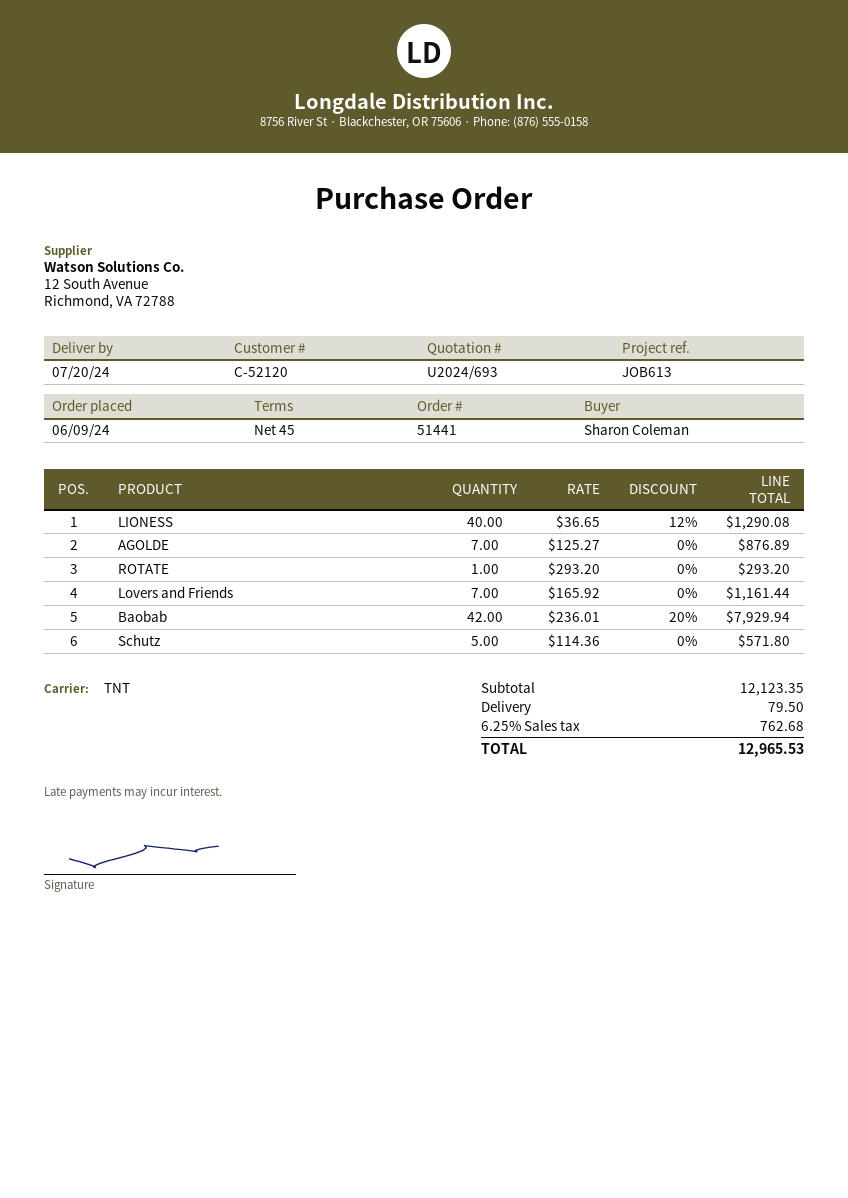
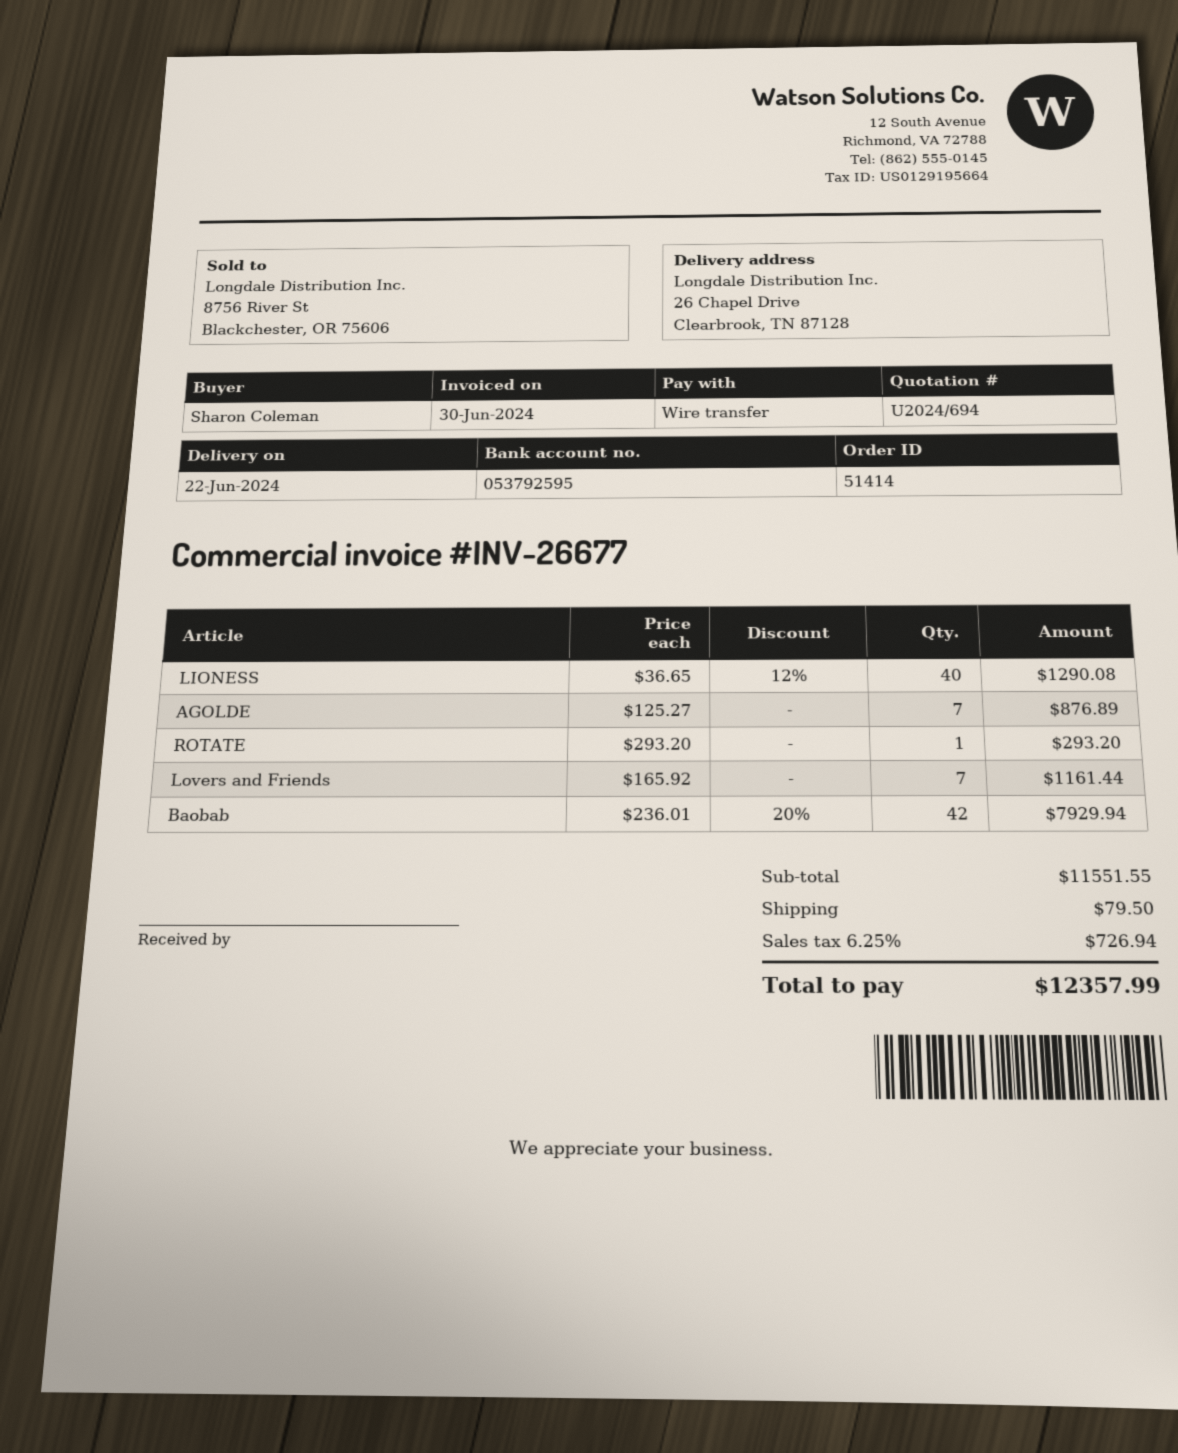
quote number: U2024/693 -> U2024/694
order number: 51441 -> 51414
delivery date: 2024-07-20 -> 2024-06-22
Schutz: 5 x 114.36 = 571.80 -> none
subtotal: 12123.35 -> 11551.55
tax: 6.25% = 762.68 -> 6.25% = 726.94
total: 12965.53 -> 12357.99

